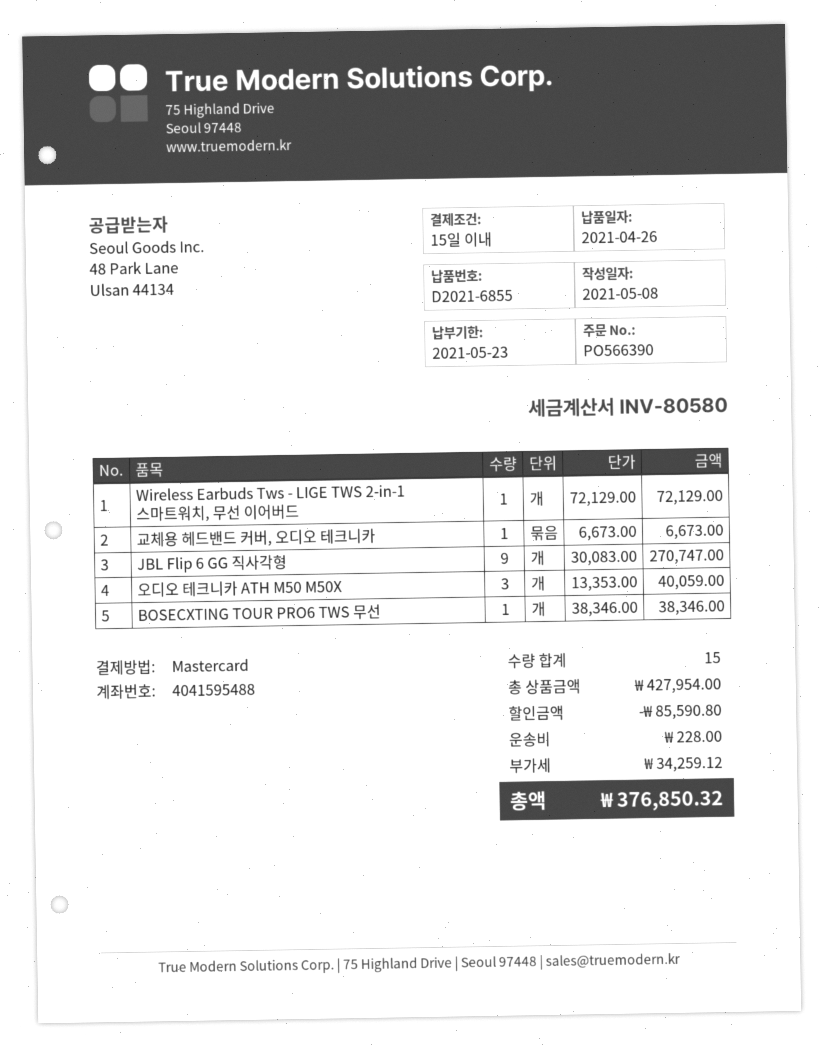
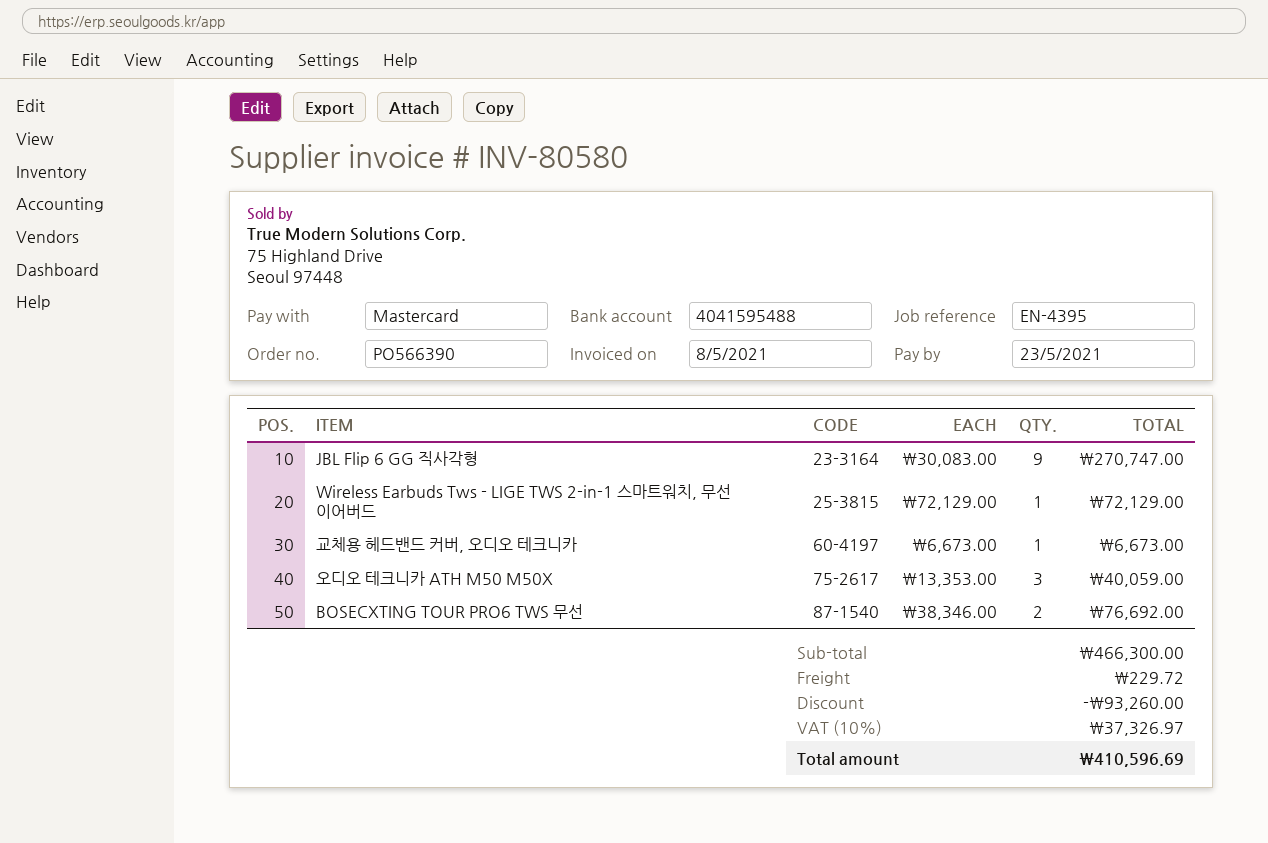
BOSECXTING TOUR PRO6 TWS 무선: 1 x 38346.00 = 38346.00 -> 2 x 38346.00 = 76692.00
subtotal: 427954.00 -> 466300.00
discount: 85590.80 -> 93260.00
shipping: 228.00 -> 229.72
tax: 34259.12 -> 37326.97
total: 376850.32 -> 410596.69

